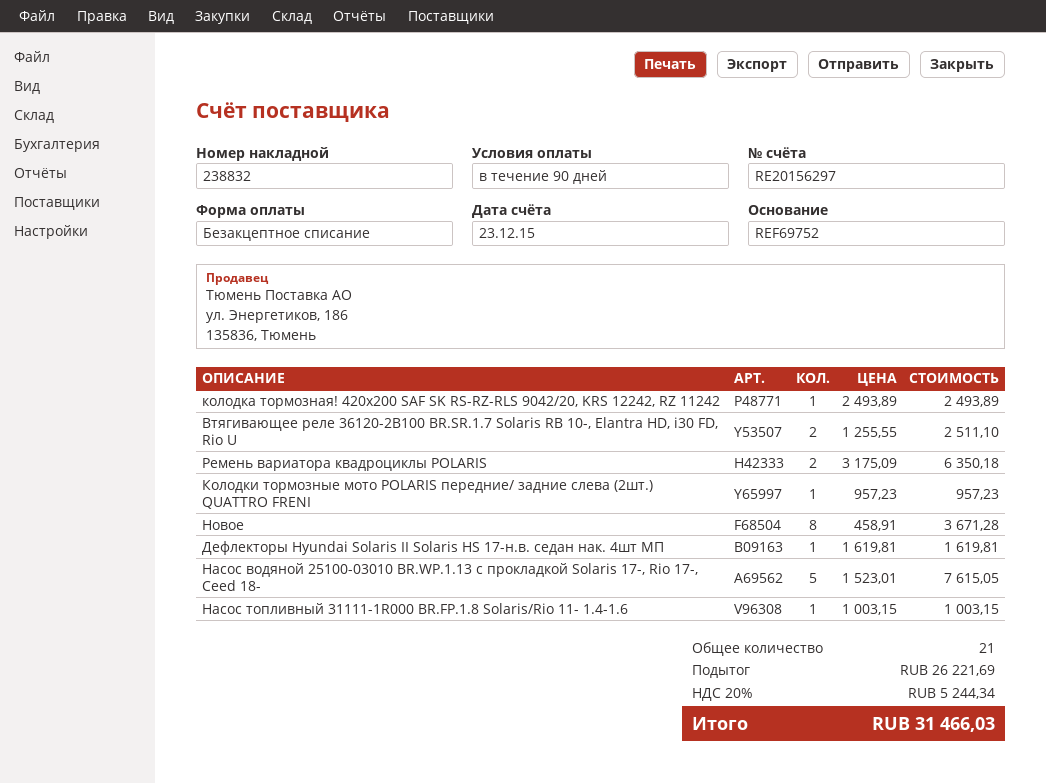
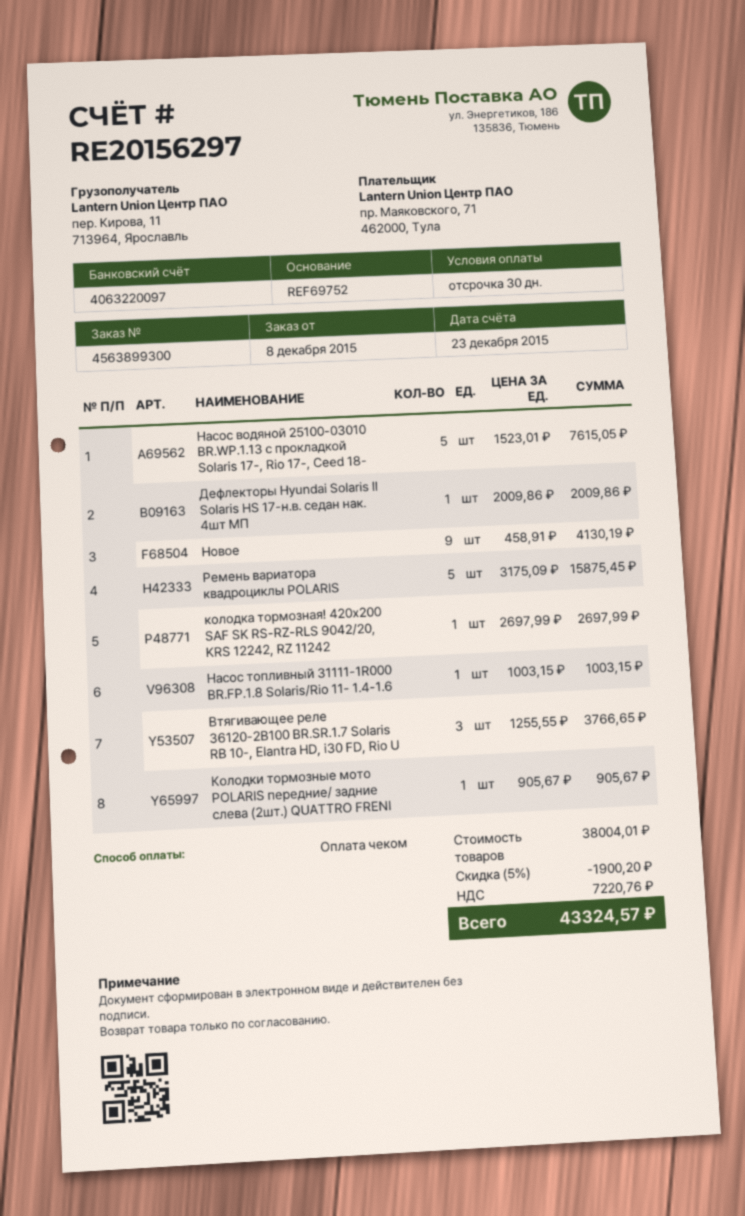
payment terms: 90 days -> 30 days
payment method: direct debit -> cheque
колодка тормозная! 420x200 SAF SK RS-RZ-RLS 9042/20, KRS 12242, RZ 11242: 1 x 2493.89 = 2493.89 -> 1 x 2697.99 = 2697.99
Втягивающее реле 36120-2B100 BR.SR.1.7 Solaris RB 10-, Elantra HD, i30 FD, Rio U: 2 x 1255.55 = 2511.10 -> 3 x 1255.55 = 3766.65
Ремень вариатора квадроциклы POLARIS: 2 x 3175.09 = 6350.18 -> 5 x 3175.09 = 15875.45
Колодки тормозные мото POLARIS передние/ задние слева (2шт.) QUATTRO FRENI: 1 x 957.23 = 957.23 -> 1 x 905.67 = 905.67
Новое: 8 x 458.91 = 3671.28 -> 9 x 458.91 = 4130.19
Дефлекторы Hyundai Solaris II Solaris HS 17-н.в. седан нак. 4шт МП: 1 x 1619.81 = 1619.81 -> 1 x 2009.86 = 2009.86
subtotal: 26221.69 -> 38004.01
discount: none -> 5% = 1900.20
tax: 5244.34 -> 7220.76
total: 31466.03 -> 43324.57

